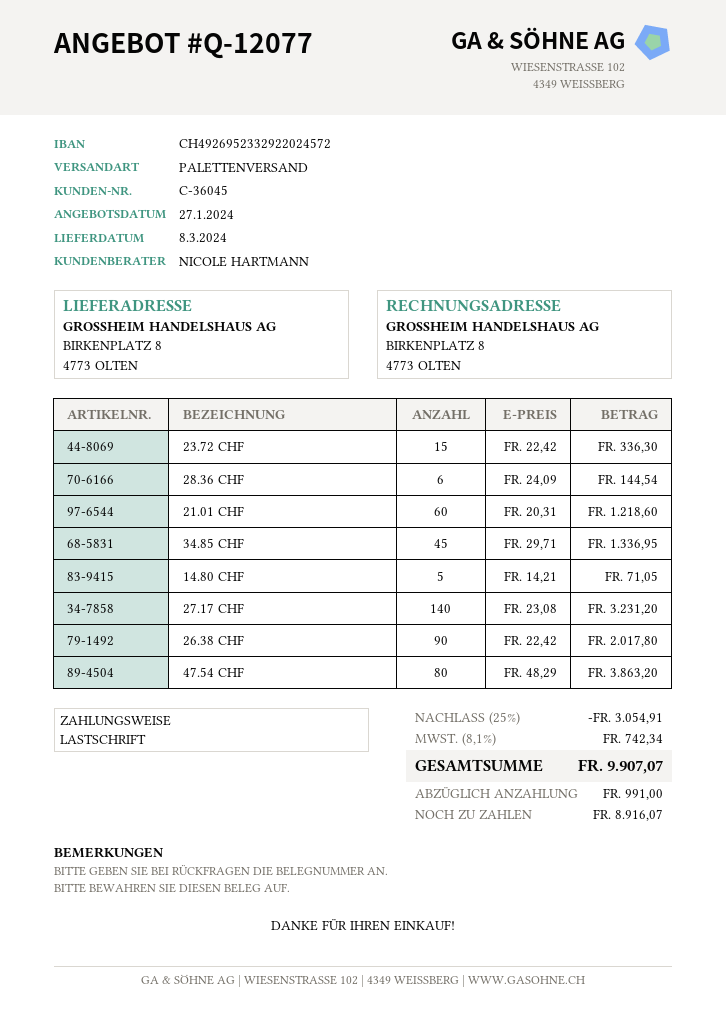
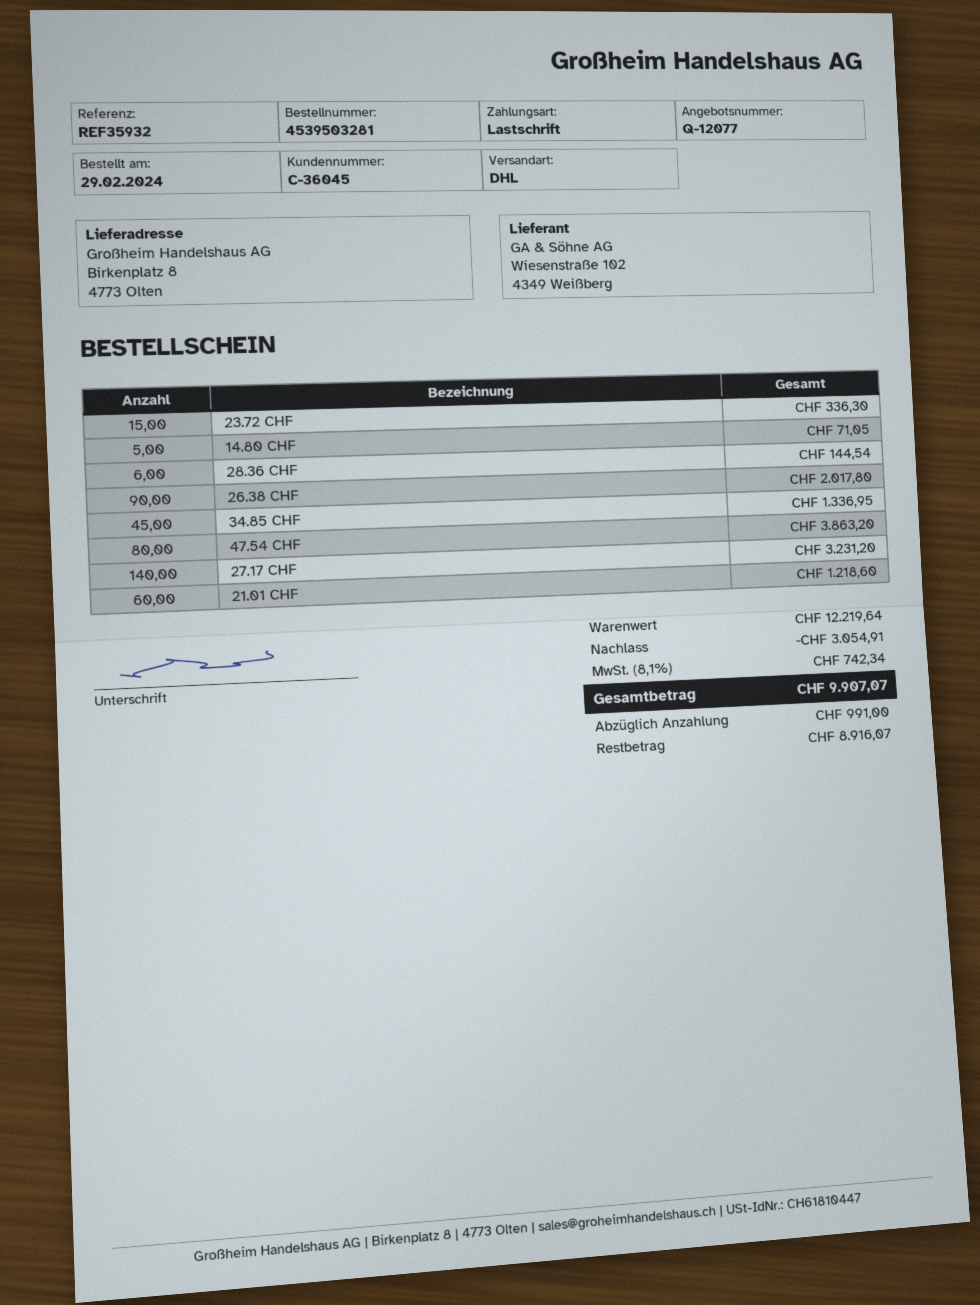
shipping method: pallet freight -> DHL

